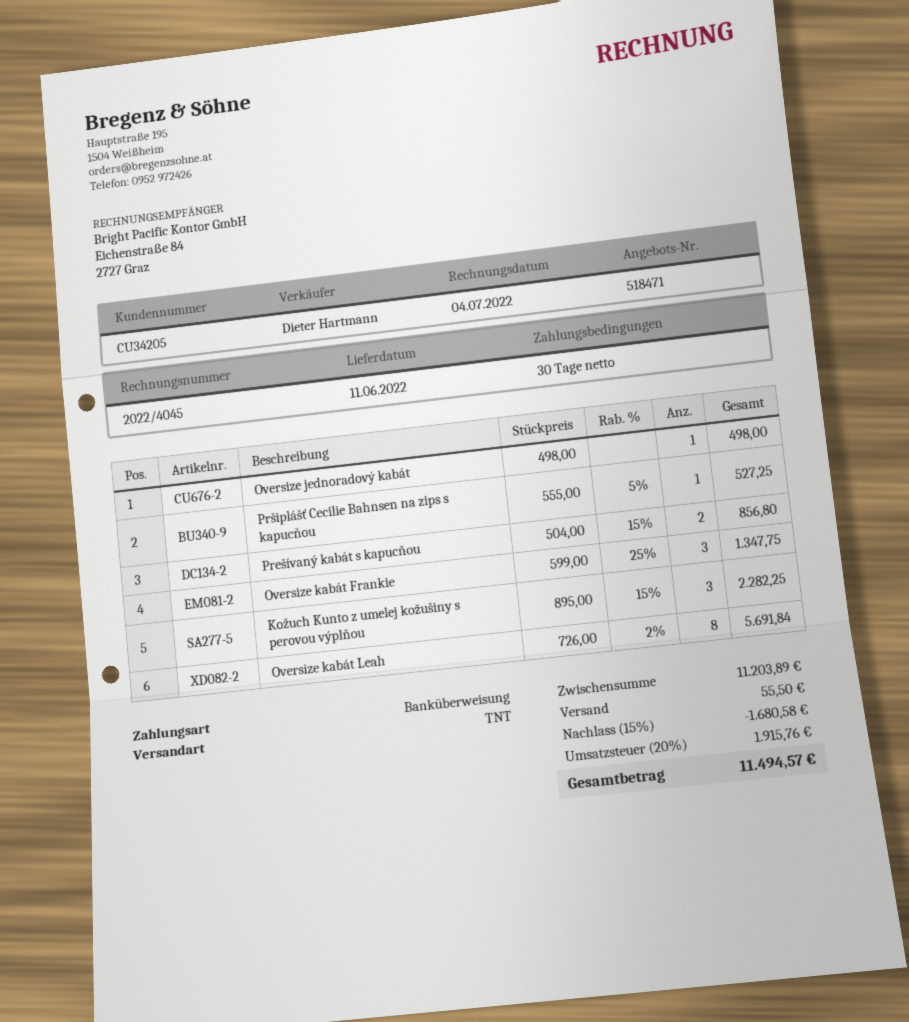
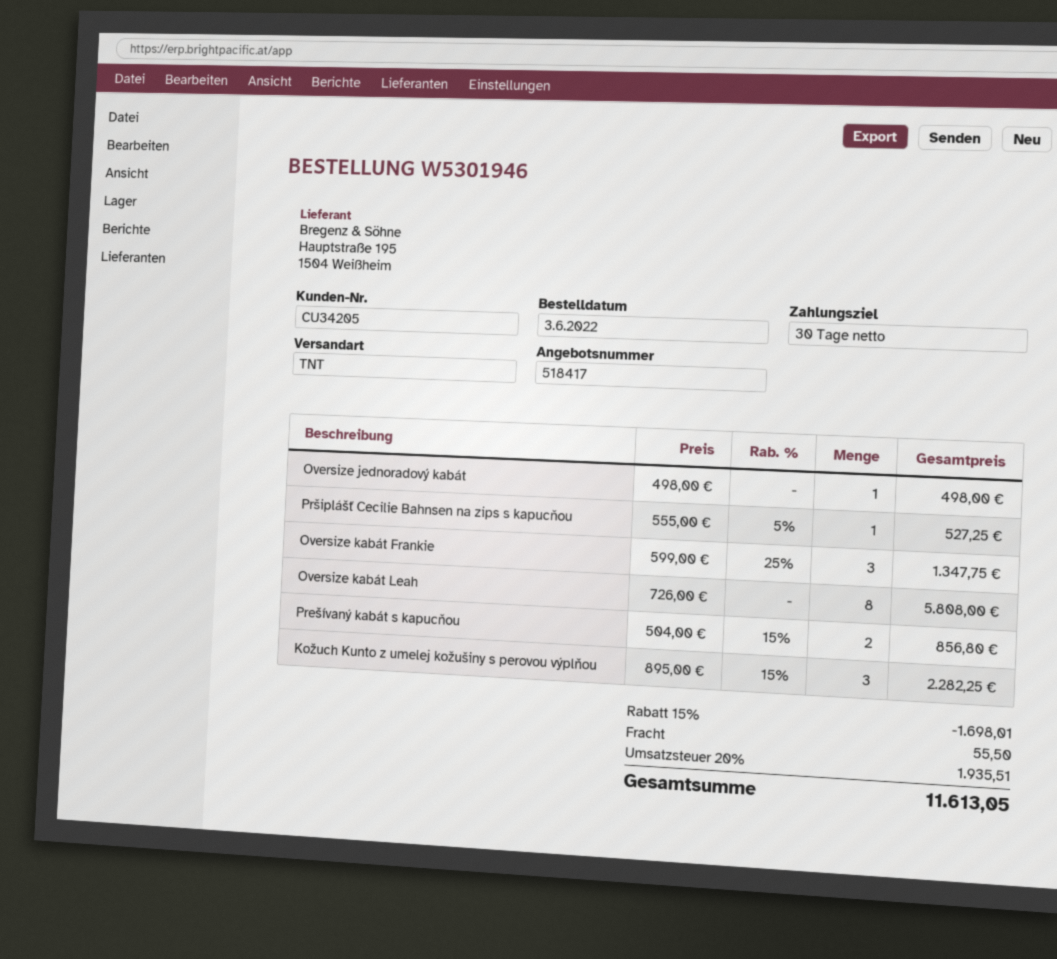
quote number: 518471 -> 518417
Oversize kabát Leah: 8 x 726.00 - 2% = 5691.84 -> 8 x 726.00 = 5808.00
discount: 15% = 1680.58 -> 15% = 1698.01
tax: 20% = 1915.76 -> 20% = 1935.51
total: 11494.57 -> 11613.05

